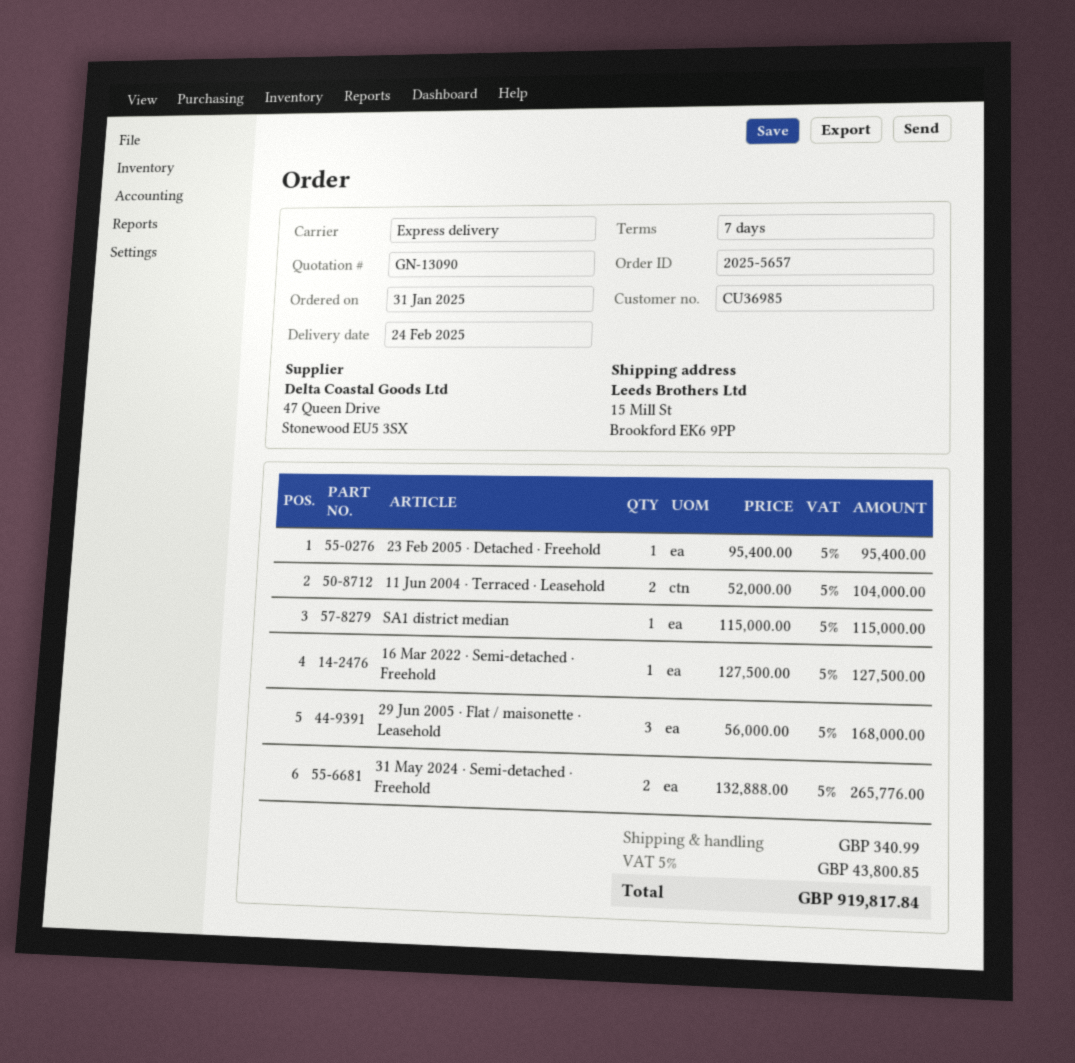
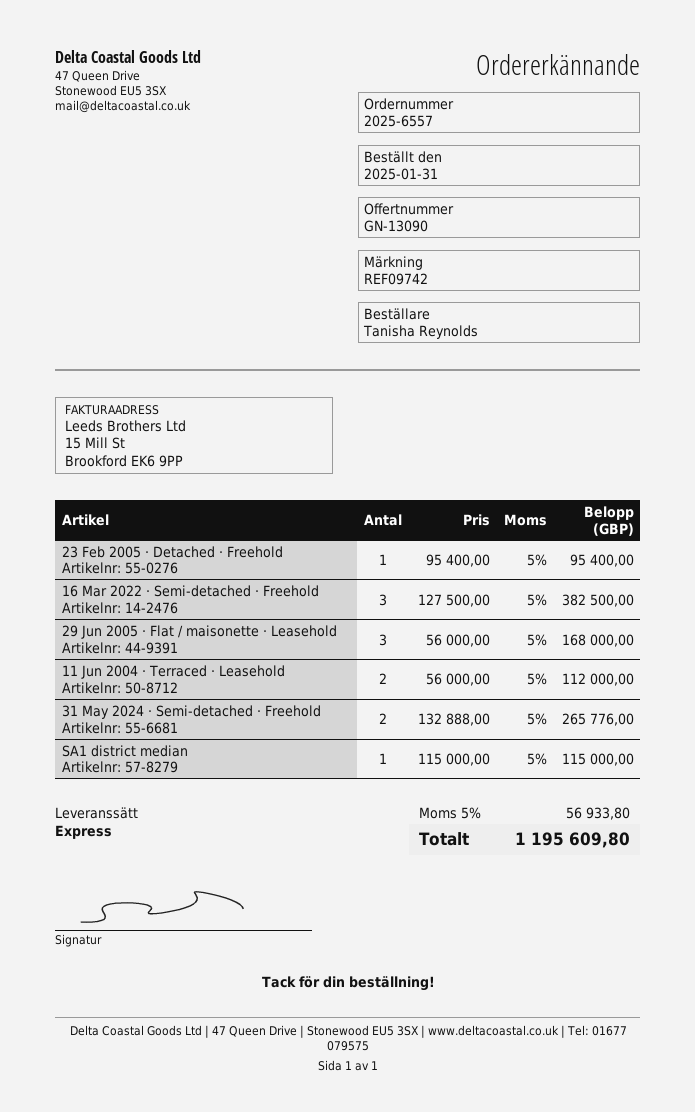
order number: 2025-5657 -> 2025-6557
11 Jun 2004 · Terraced · Leasehold: 2 x 52000.00 = 104000.00 -> 2 x 56000.00 = 112000.00
16 Mar 2022 · Semi-detached · Freehold: 1 x 127500.00 = 127500.00 -> 3 x 127500.00 = 382500.00
shipping: 340.99 -> none
tax: 5% = 43800.85 -> 5% = 56933.80
total: 919817.84 -> 1195609.80

